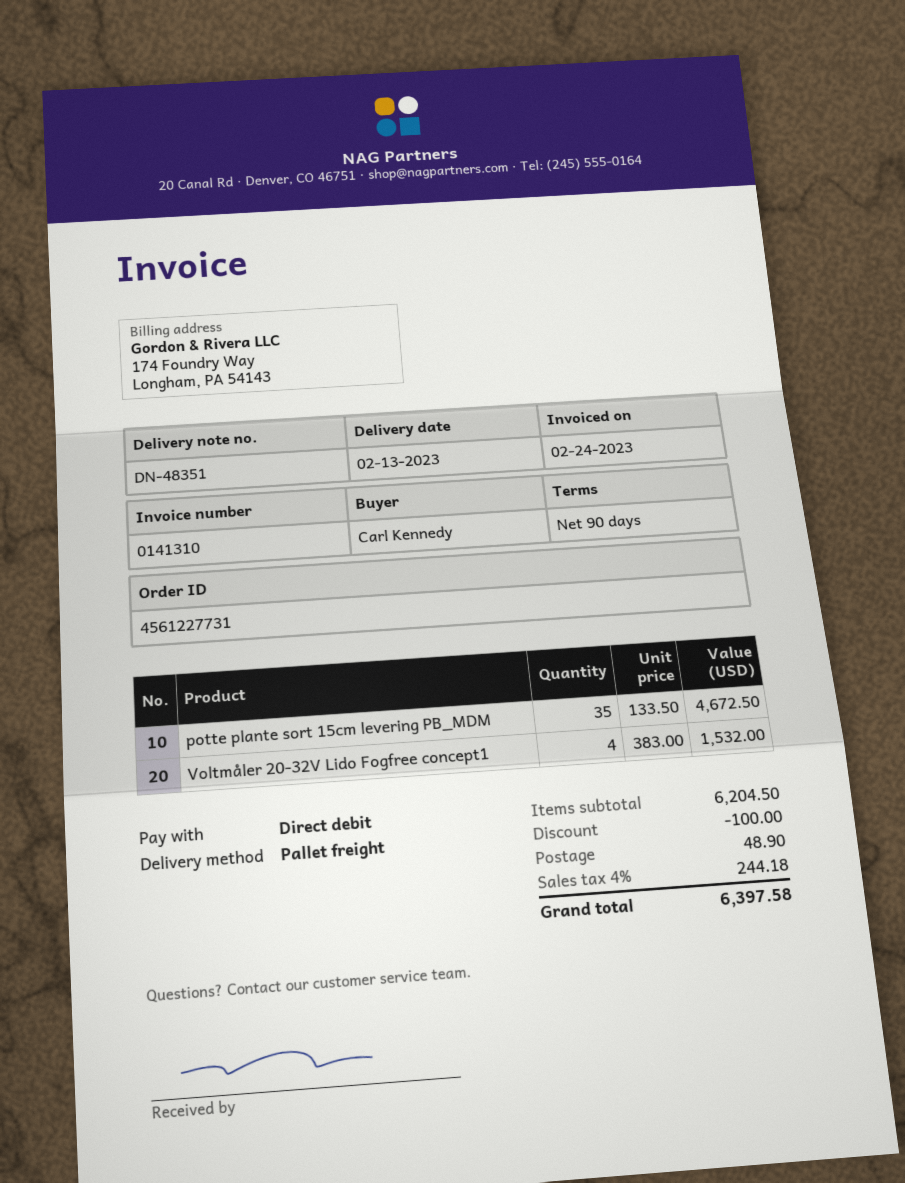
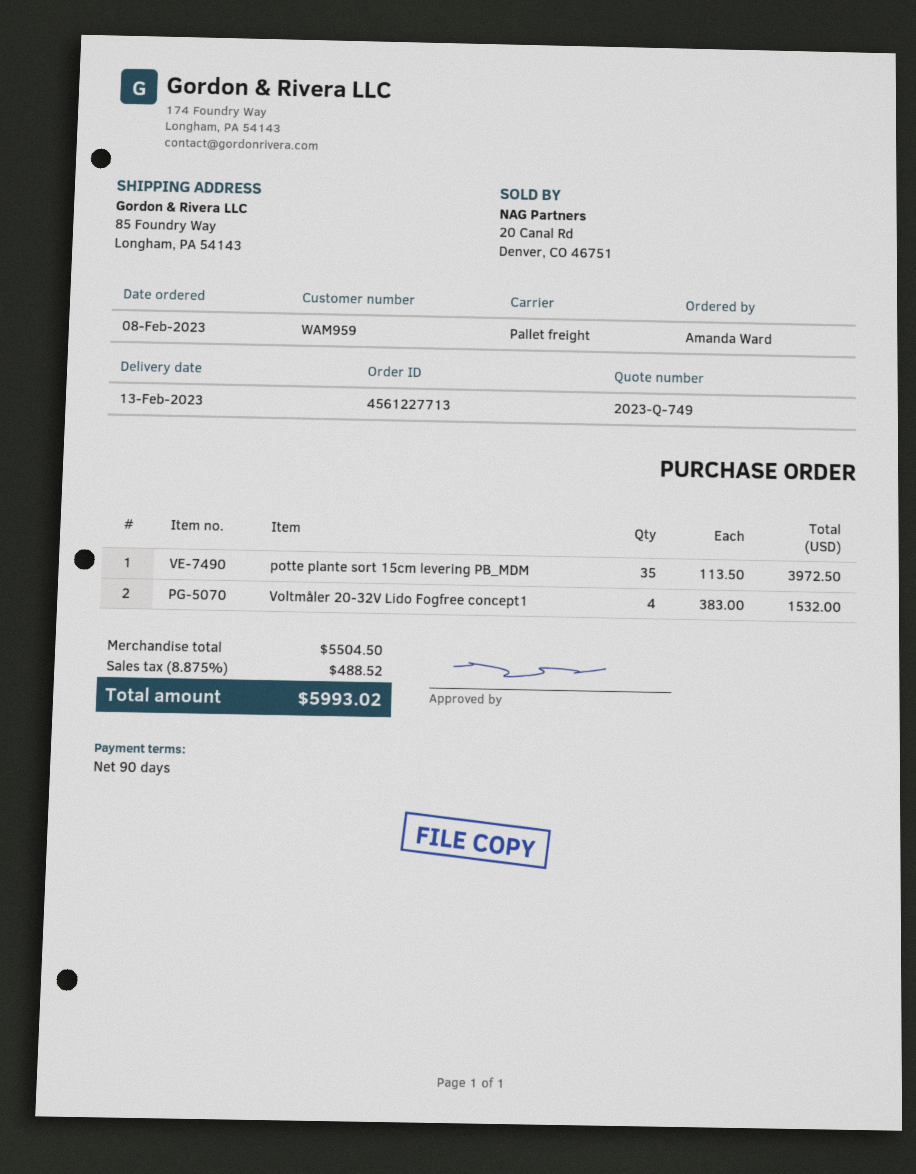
order number: 4561227731 -> 4561227713
ordered by: Carl Kennedy -> Amanda Ward
potte plante sort 15cm levering PB_MDM: 35 x 133.50 = 4672.50 -> 35 x 113.50 = 3972.50
subtotal: 6204.50 -> 5504.50
discount: 100.00 -> none
shipping: 48.90 -> none
tax: 4% = 244.18 -> 8.875% = 488.52
total: 6397.58 -> 5993.02

